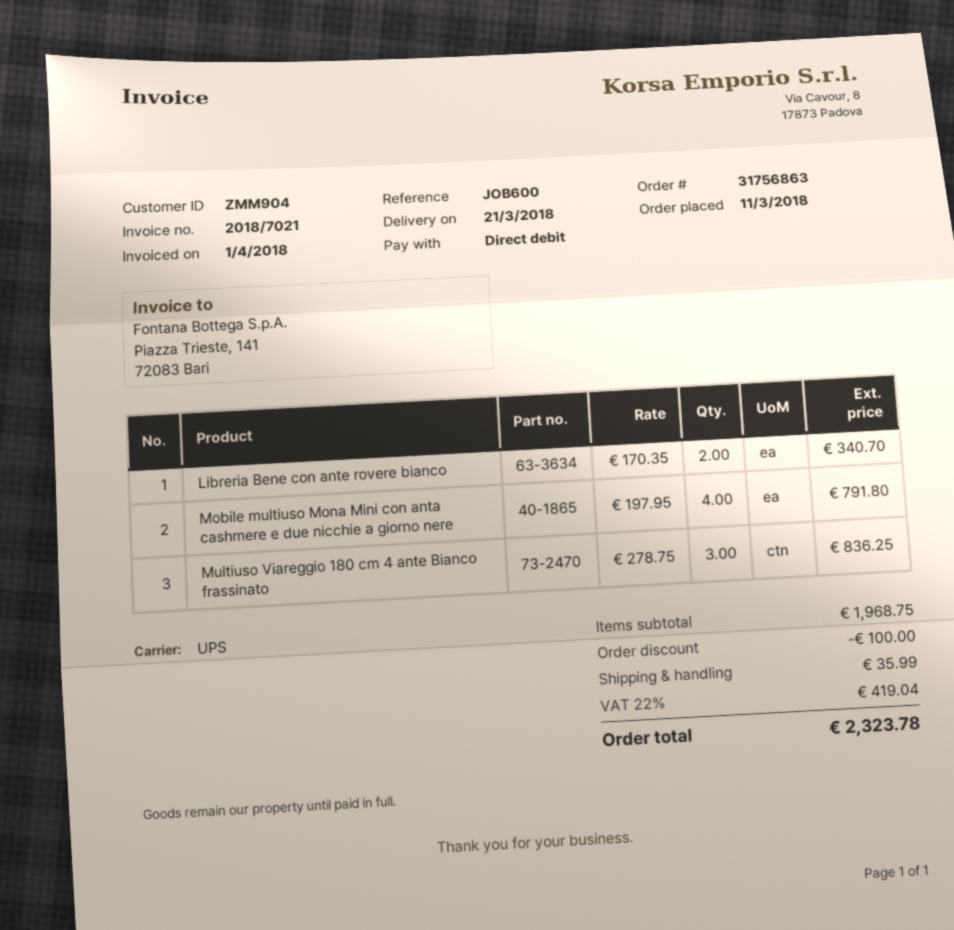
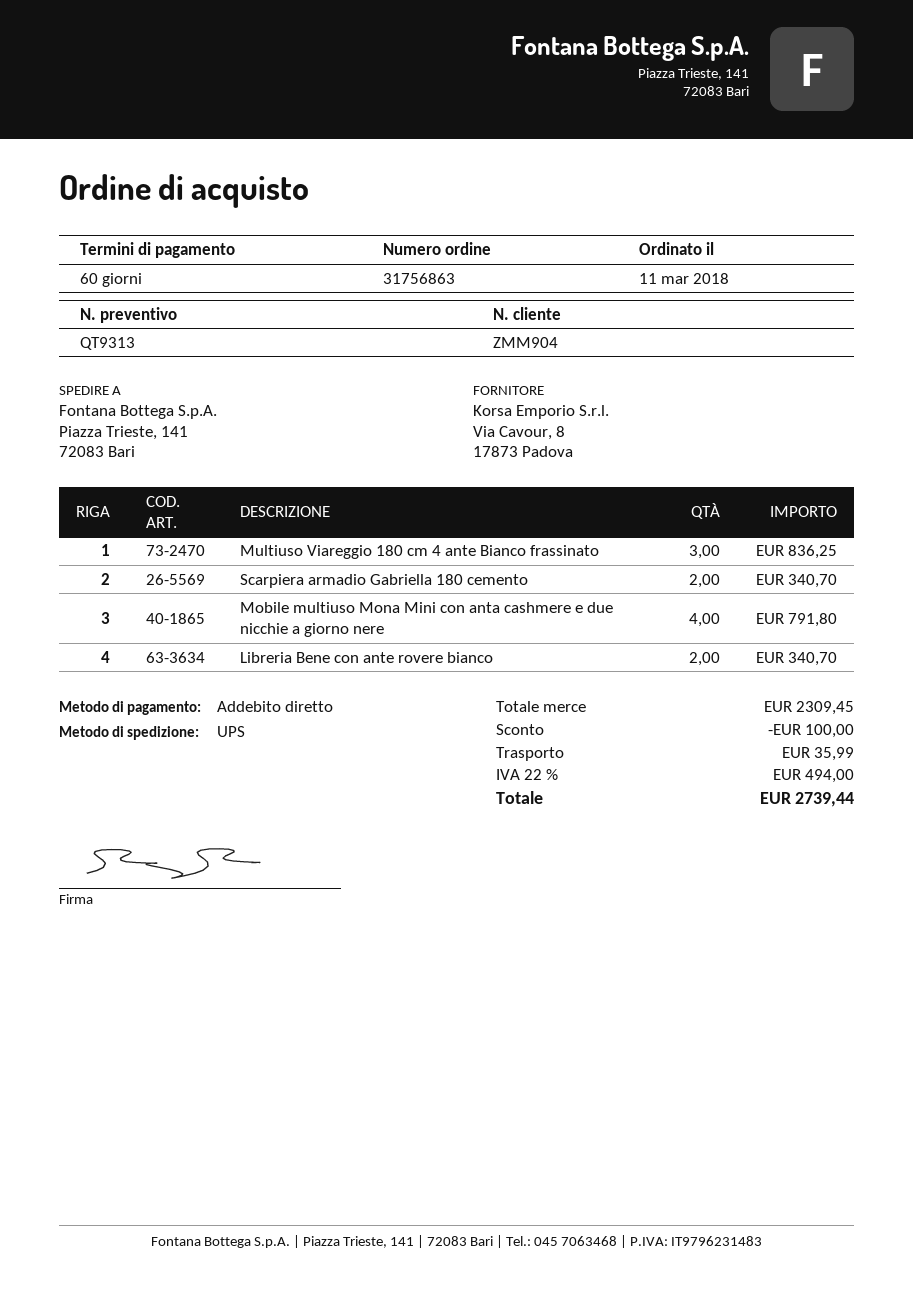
Scarpiera armadio Gabriella 180 cemento: none -> 2 for 340.70
subtotal: 1968.75 -> 2309.45
tax: 22% = 419.04 -> 22% = 494.00
total: 2323.78 -> 2739.44

